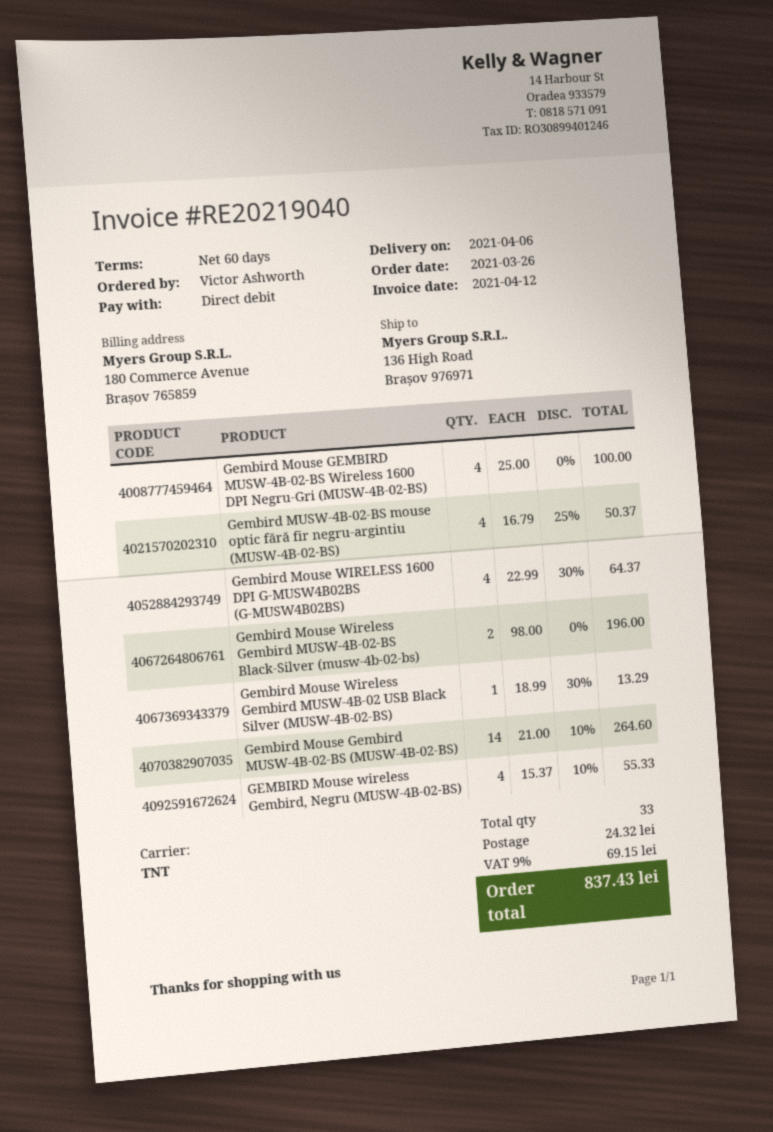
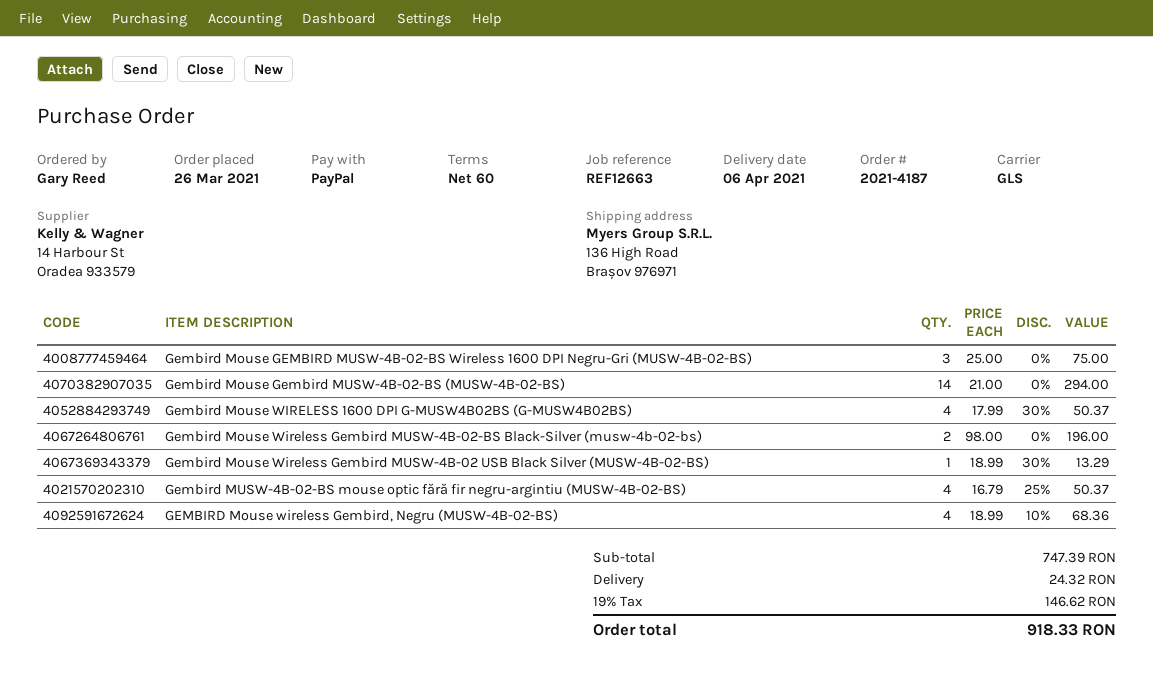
ordered by: Victor Ashworth -> Gary Reed
payment method: direct debit -> PayPal
shipping method: TNT -> GLS
Gembird Mouse GEMBIRD MUSW-4B-02-BS Wireless 1600 DPI Negru-Gri (MUSW-4B-02-BS): 4 x 25.00 = 100.00 -> 3 x 25.00 = 75.00
Gembird Mouse WIRELESS 1600 DPI G-MUSW4B02BS (G-MUSW4B02BS): 4 x 22.99 - 30% = 64.37 -> 4 x 17.99 - 30% = 50.37
Gembird Mouse Gembird MUSW-4B-02-BS (MUSW-4B-02-BS): 14 x 21.00 - 10% = 264.60 -> 14 x 21.00 = 294.00
GEMBIRD Mouse wireless Gembird, Negru (MUSW-4B-02-BS): 4 x 15.37 - 10% = 55.33 -> 4 x 18.99 - 10% = 68.36
tax: 9% = 69.15 -> 19% = 146.62
total: 837.43 -> 918.33

